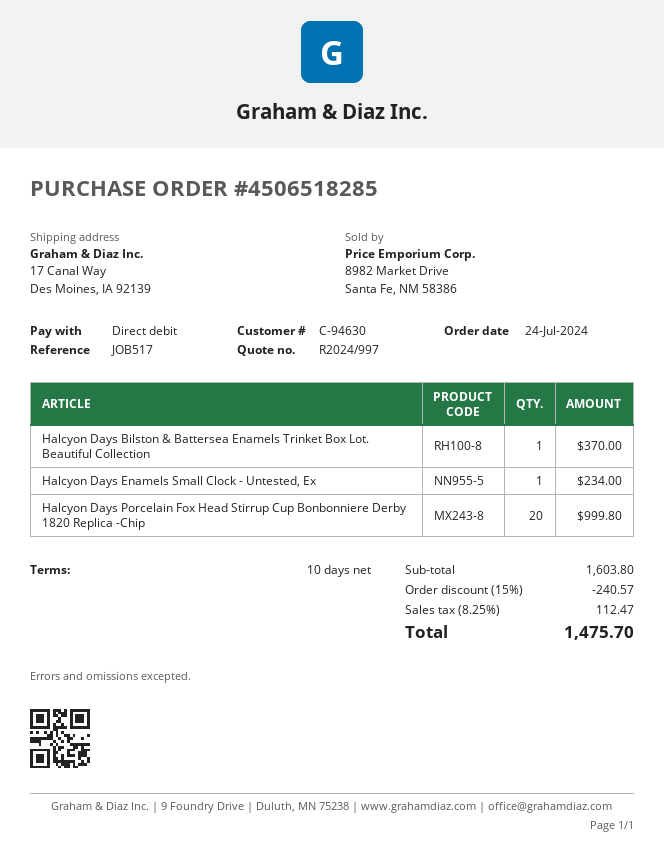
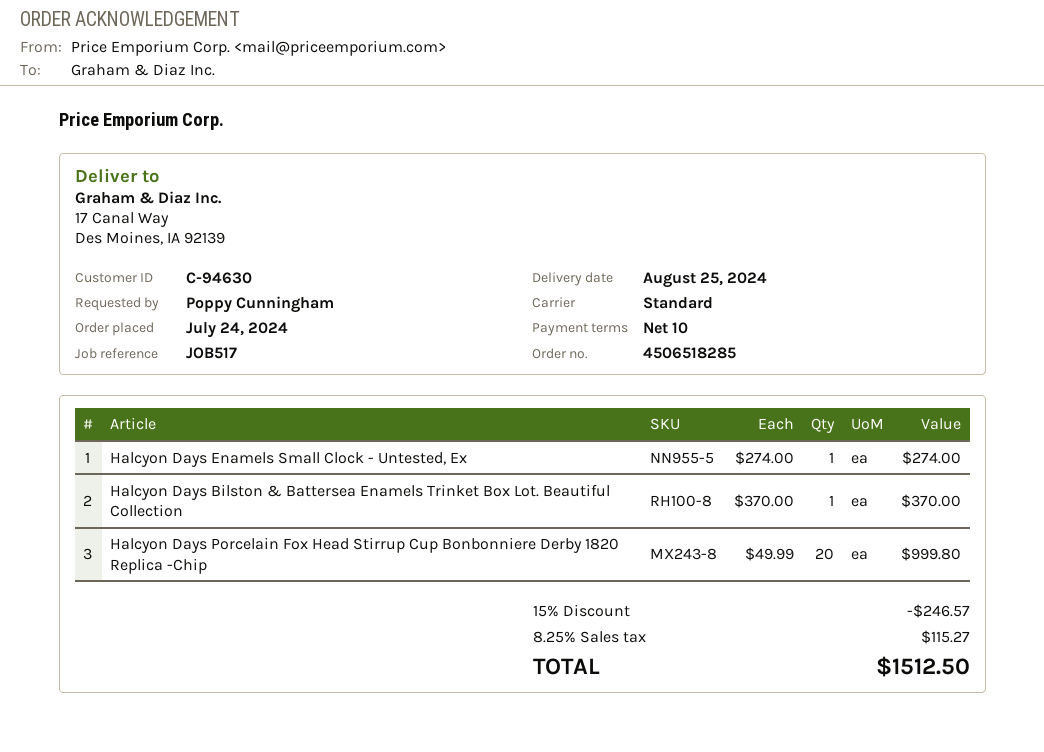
Halcyon Days Enamels Small Clock - Untested, Ex: 1 for 234.00 -> 1 for 274.00
discount: 15% = 240.57 -> 15% = 246.57
tax: 8.25% = 112.47 -> 8.25% = 115.27
total: 1475.70 -> 1512.50

